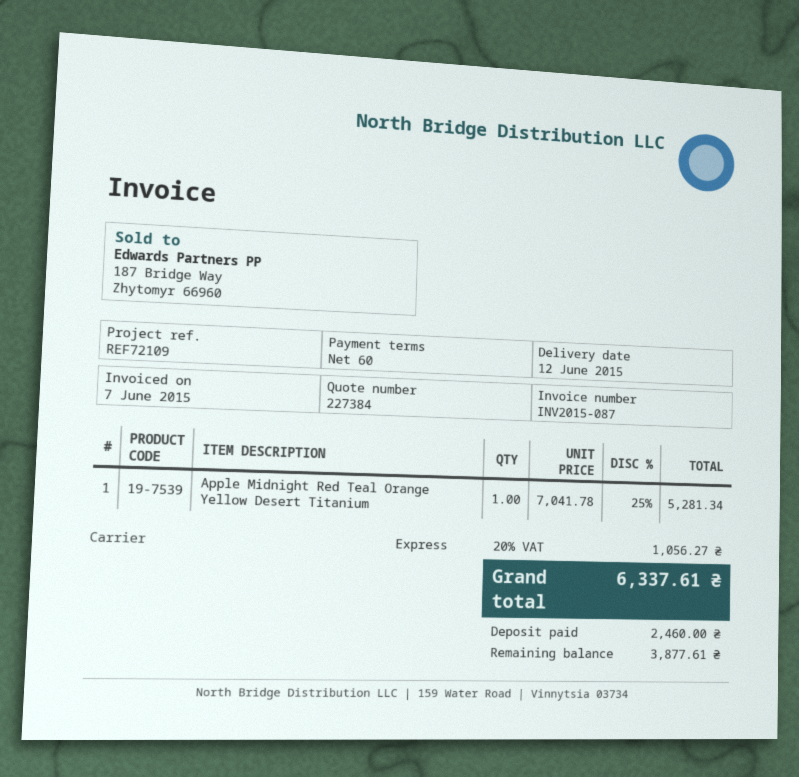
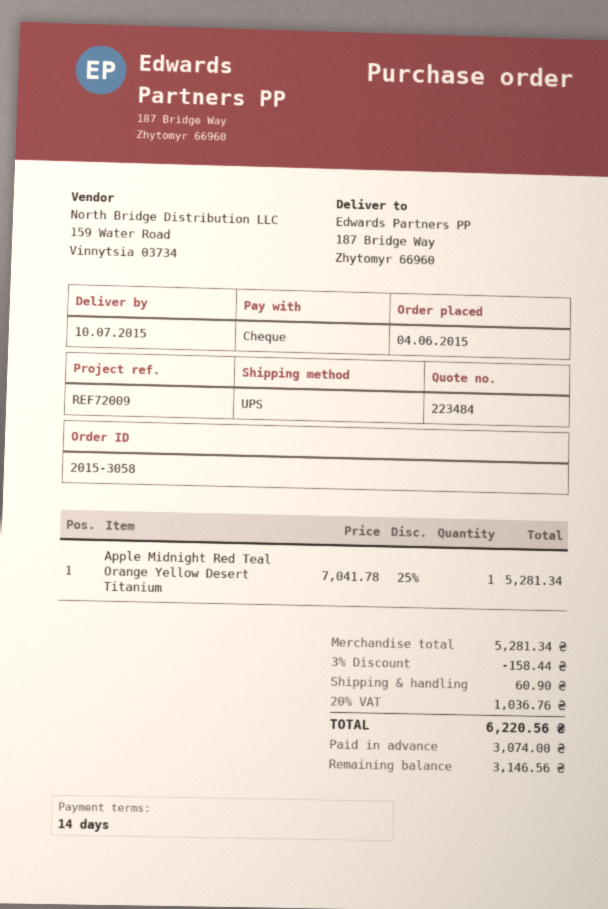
quote number: 227384 -> 223484
delivery date: 2015-06-12 -> 2015-07-10
payment terms: 60 days -> 14 days
reference: REF72109 -> REF72009
shipping method: express -> UPS
discount: none -> 3% = 158.44
shipping: none -> 60.90
tax: 20% = 1056.27 -> 20% = 1036.76
total: 6337.61 -> 6220.56
deposit: 2460.00 -> 3074.00
balance: 3877.61 -> 3146.56

